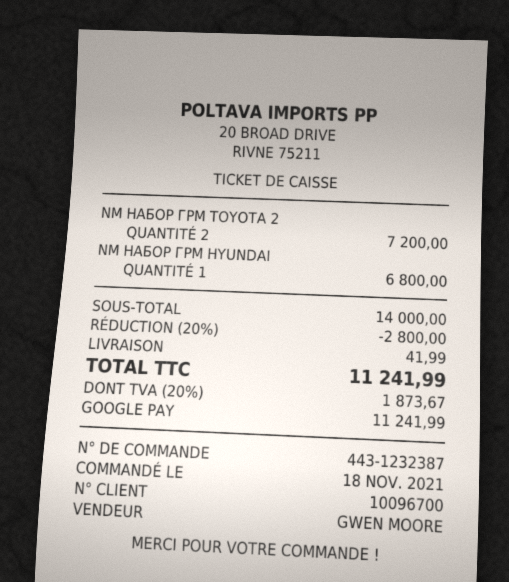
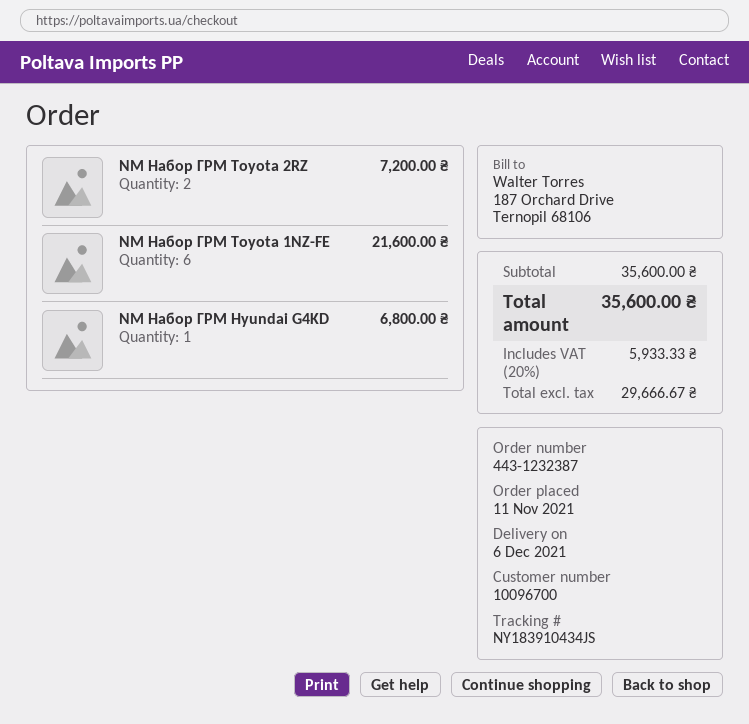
order date: 2021-11-18 -> 2021-11-11
NM Набор ГРМ Toyota 1NZ-FE: none -> 6 for 21600.00
subtotal: 14000.00 -> 35600.00
discount: 20% = 2800.00 -> none
shipping: 41.99 -> none
tax: 20% = 1873.67 -> 20% = 5933.33
total: 11241.99 -> 35600.00

